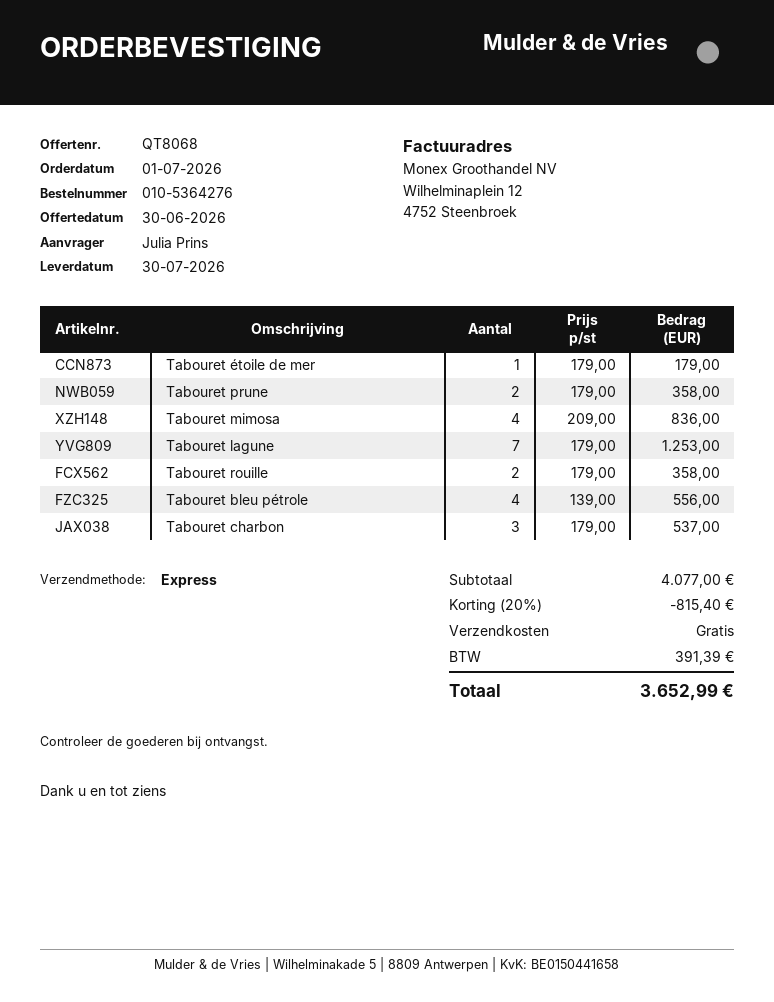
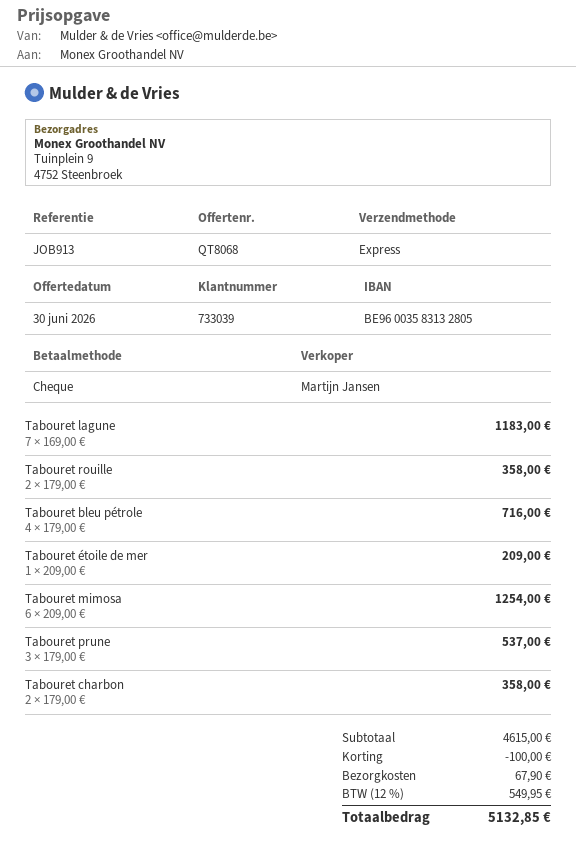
Tabouret étoile de mer: 1 x 179.00 = 179.00 -> 1 x 209.00 = 209.00
Tabouret prune: 2 x 179.00 = 358.00 -> 3 x 179.00 = 537.00
Tabouret mimosa: 4 x 209.00 = 836.00 -> 6 x 209.00 = 1254.00
Tabouret lagune: 7 x 179.00 = 1253.00 -> 7 x 169.00 = 1183.00
Tabouret bleu pétrole: 4 x 139.00 = 556.00 -> 4 x 179.00 = 716.00
Tabouret charbon: 3 x 179.00 = 537.00 -> 2 x 179.00 = 358.00
subtotal: 4077.00 -> 4615.00
discount: 815.40 -> 100.00
shipping: 0.00 -> 67.90
tax: 391.39 -> 549.95
total: 3652.99 -> 5132.85

